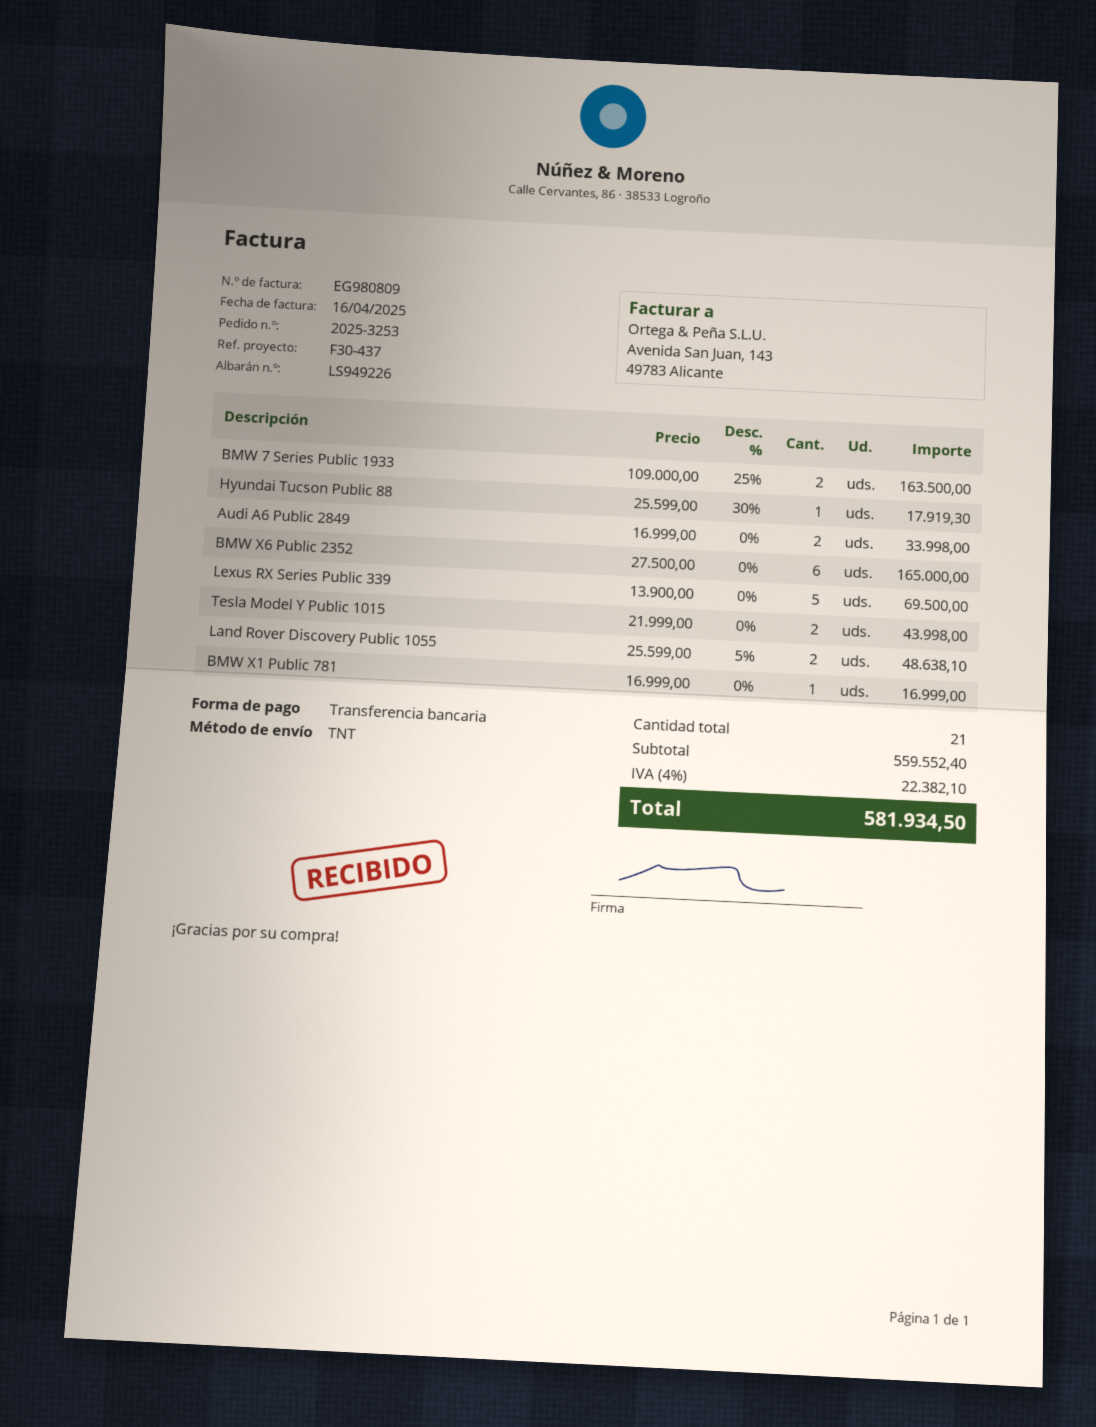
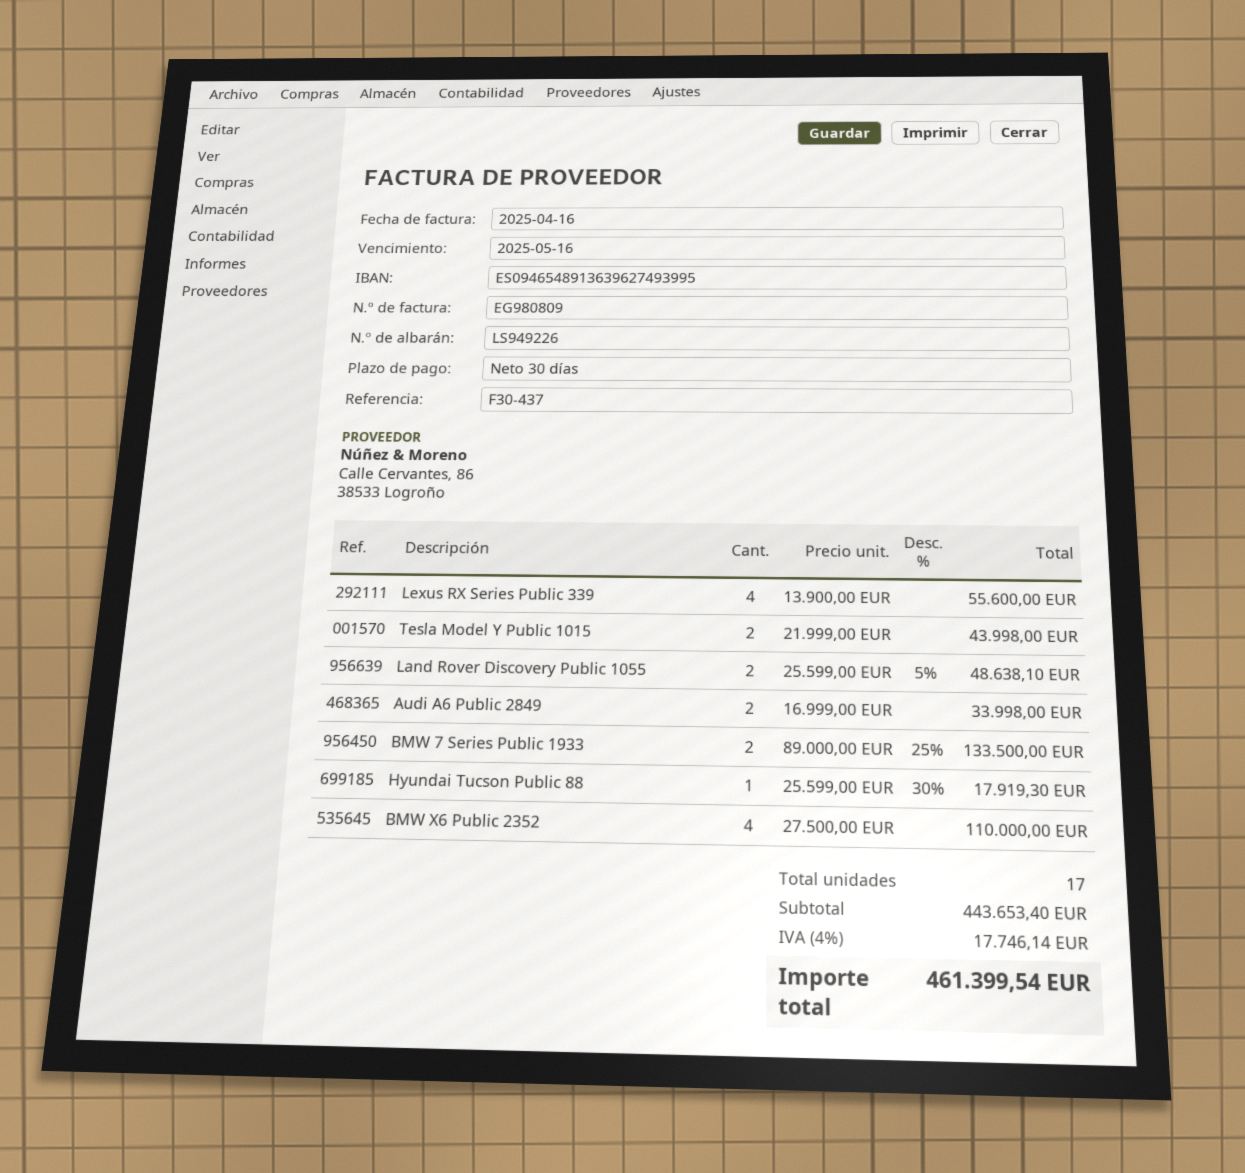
BMW 7 Series Public 1933: 2 x 109000.00 - 25% = 163500.00 -> 2 x 89000.00 - 25% = 133500.00
BMW X6 Public 2352: 6 x 27500.00 = 165000.00 -> 4 x 27500.00 = 110000.00
Lexus RX Series Public 339: 5 x 13900.00 = 69500.00 -> 4 x 13900.00 = 55600.00
BMW X1 Public 781: 1 x 16999.00 = 16999.00 -> none
total quantity: 21 -> 17
subtotal: 559552.40 -> 443653.40
tax: 4% = 22382.10 -> 4% = 17746.14
total: 581934.50 -> 461399.54

